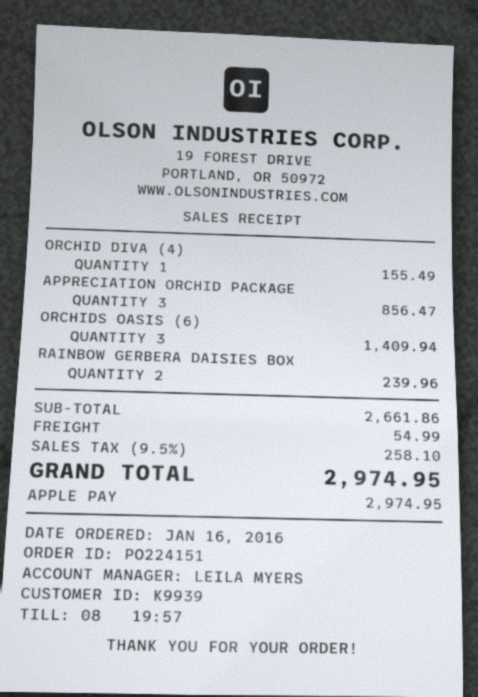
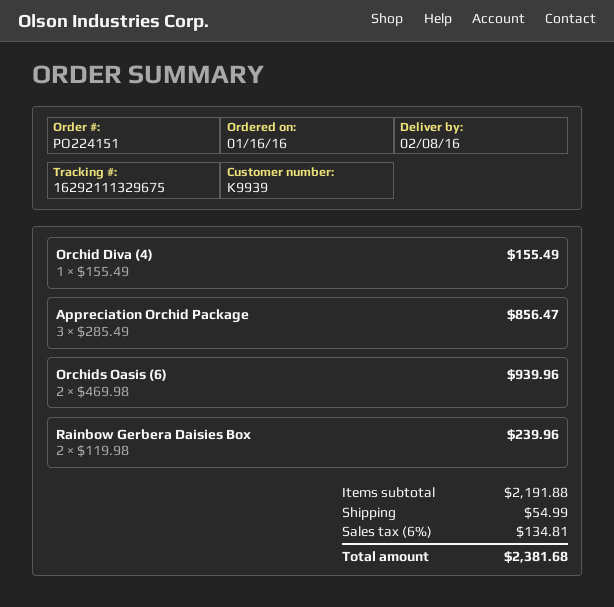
ORCHIDS OASIS (6): 3 for 1409.94 -> 2 for 939.96
subtotal: 2661.86 -> 2191.88
tax: 9.5% = 258.10 -> 6% = 134.81
total: 2974.95 -> 2381.68

